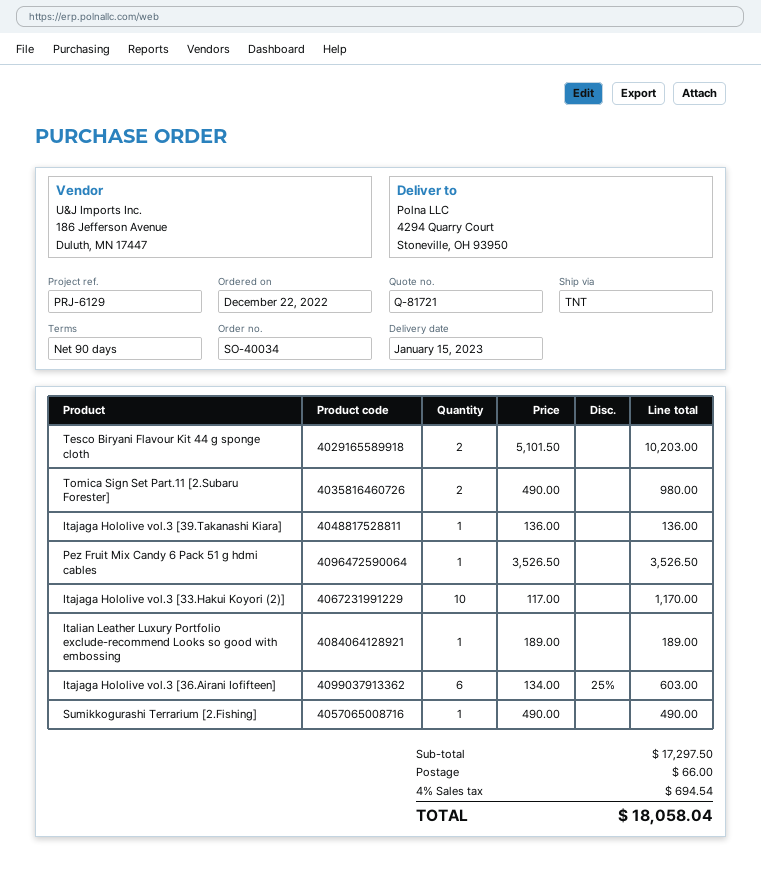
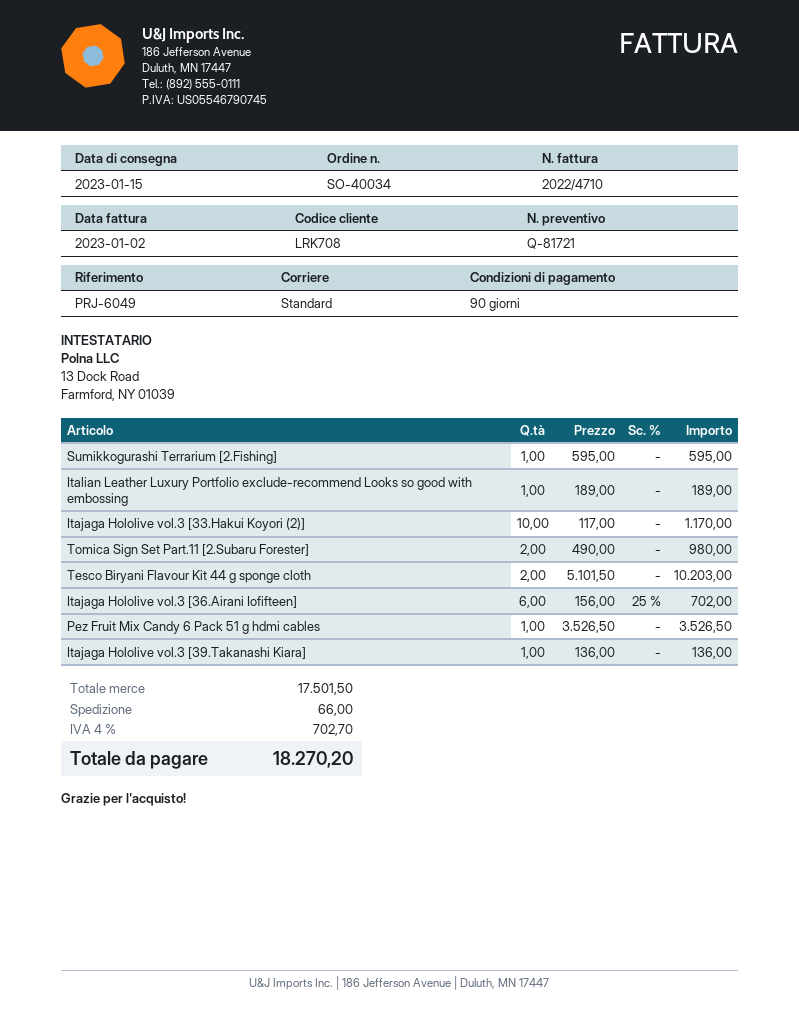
reference: PRJ-6129 -> PRJ-6049
shipping method: TNT -> standard
Itajaga Hololive vol.3 [36.Airani Iofifteen]: 6 x 134.00 - 25% = 603.00 -> 6 x 156.00 - 25% = 702.00
Sumikkogurashi Terrarium [2.Fishing]: 1 x 490.00 = 490.00 -> 1 x 595.00 = 595.00
subtotal: 17297.50 -> 17501.50
tax: 4% = 694.54 -> 4% = 702.70
total: 18058.04 -> 18270.20

